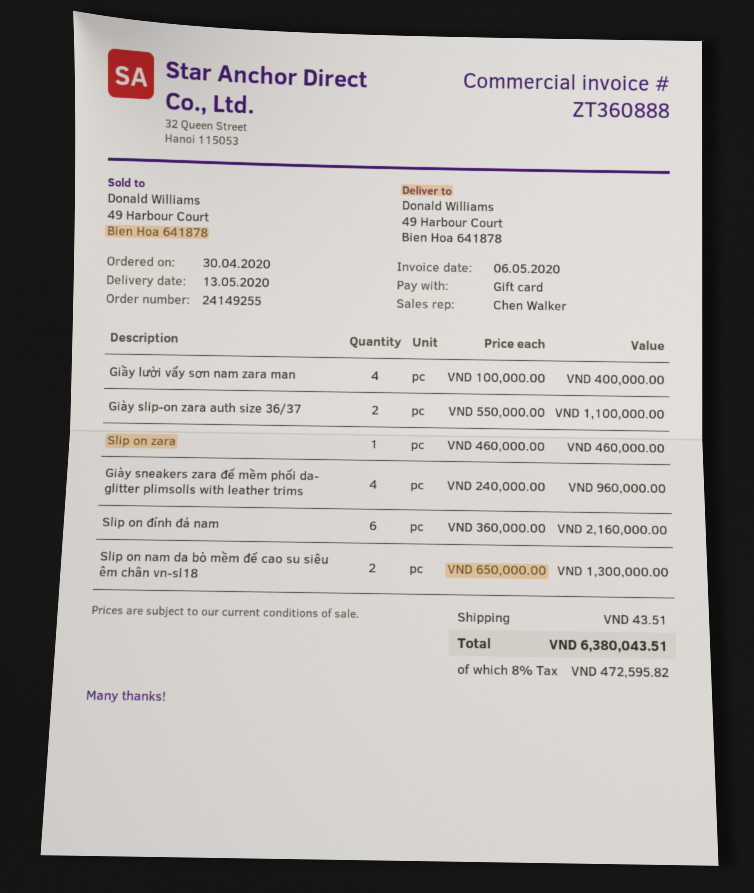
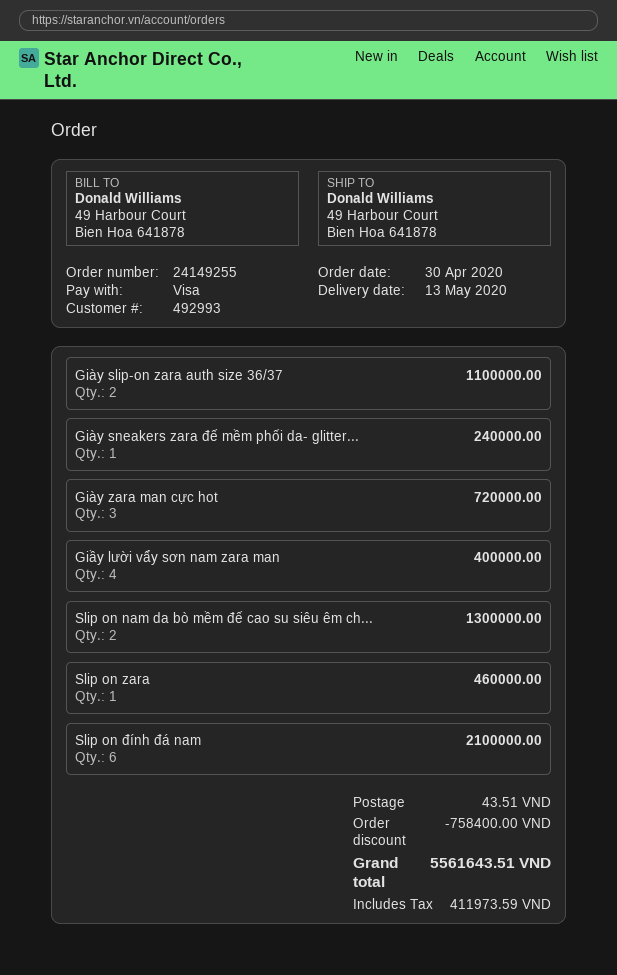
payment method: gift card -> Visa
Giày sneakers zara đế mềm phối da- glitter plimsolls with leather trims: 4 for 960000.00 -> 1 for 240000.00
Slip on đính đá nam: 6 for 2160000.00 -> 6 for 2100000.00
Giày zara man cực hot: none -> 3 for 720000.00
discount: none -> 758400.00
tax: 472595.82 -> 411973.59
total: 6380043.51 -> 5561643.51

